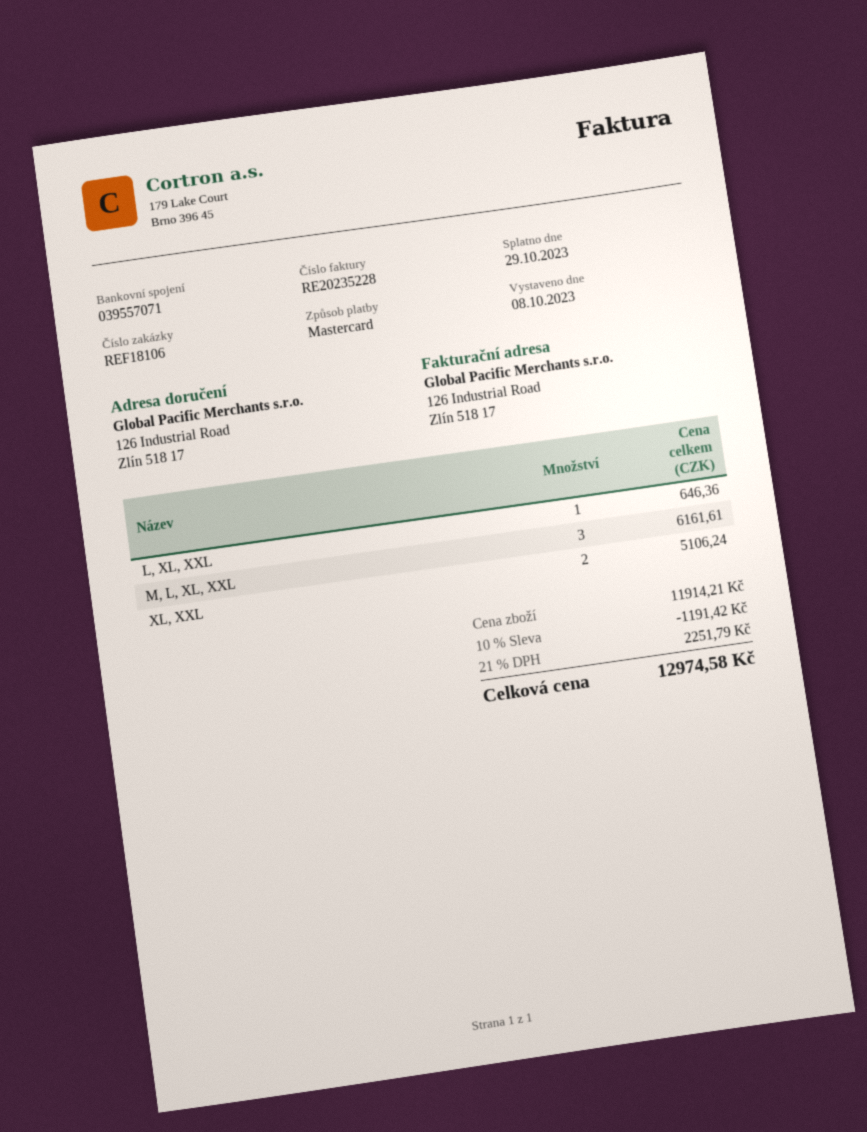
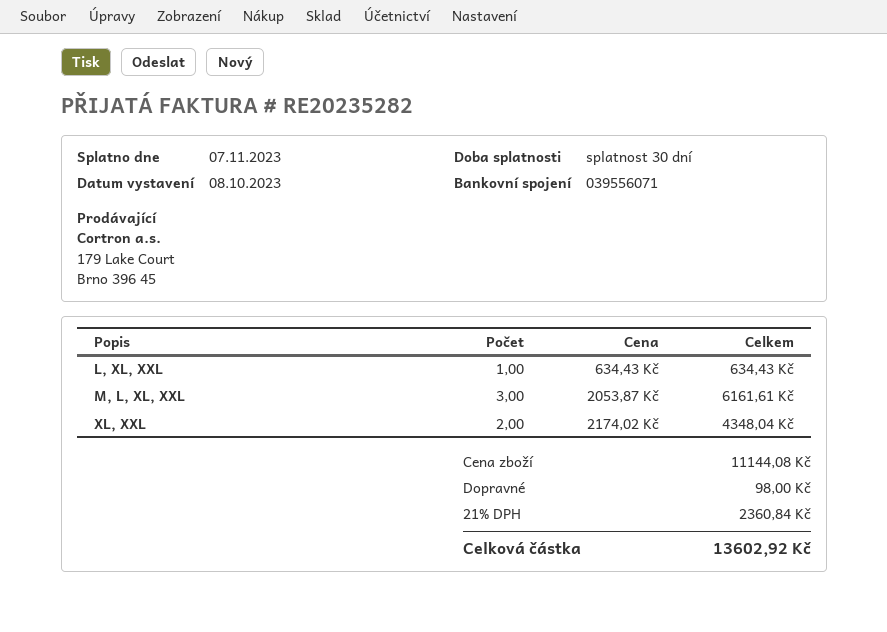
invoice number: RE20235228 -> RE20235282
due date: 2023-10-29 -> 2023-11-07
bank account: 039557071 -> 039556071
L, XL, XXL: 1 for 646.36 -> 1 for 634.43
XL, XXL: 2 for 5106.24 -> 2 for 4348.04
subtotal: 11914.21 -> 11144.08
discount: 10% = 1191.42 -> none
shipping: none -> 98.00
tax: 21% = 2251.79 -> 21% = 2360.84
total: 12974.58 -> 13602.92

